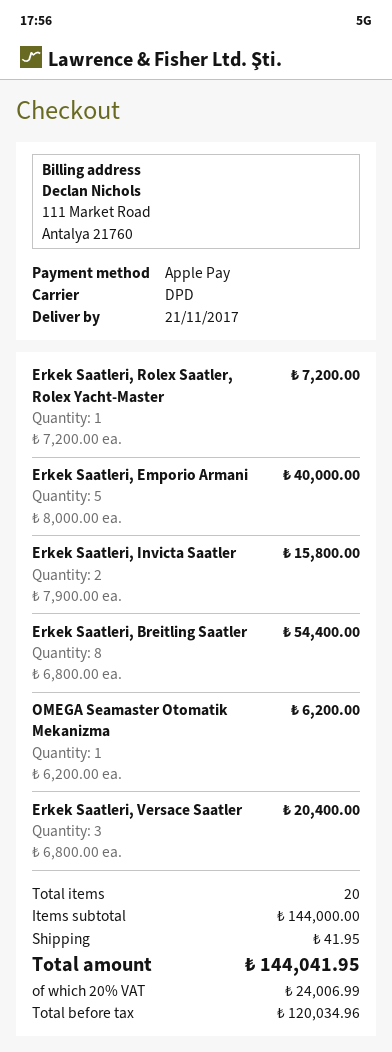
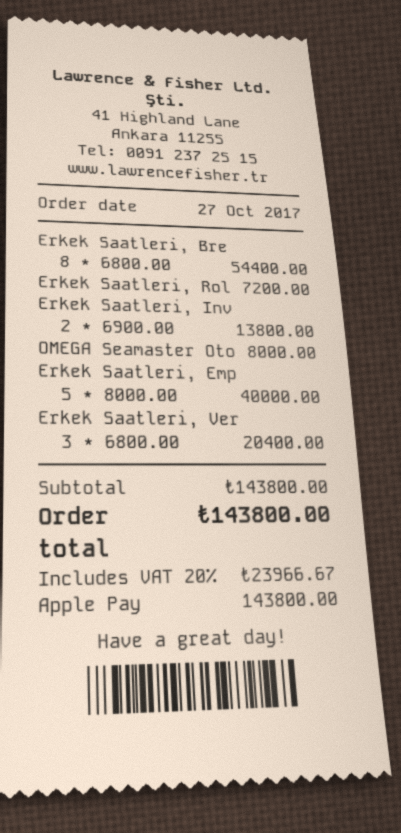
Erkek Saatleri, Invicta Saatler: 2 x 7900.00 = 15800.00 -> 2 x 6900.00 = 13800.00
OMEGA Seamaster Otomatik Mekanizma: 1 x 6200.00 = 6200.00 -> 1 x 8000.00 = 8000.00
subtotal: 144000.00 -> 143800.00
shipping: 41.95 -> none
tax: 20% = 24006.99 -> 20% = 23966.67
total: 144041.95 -> 143800.00

